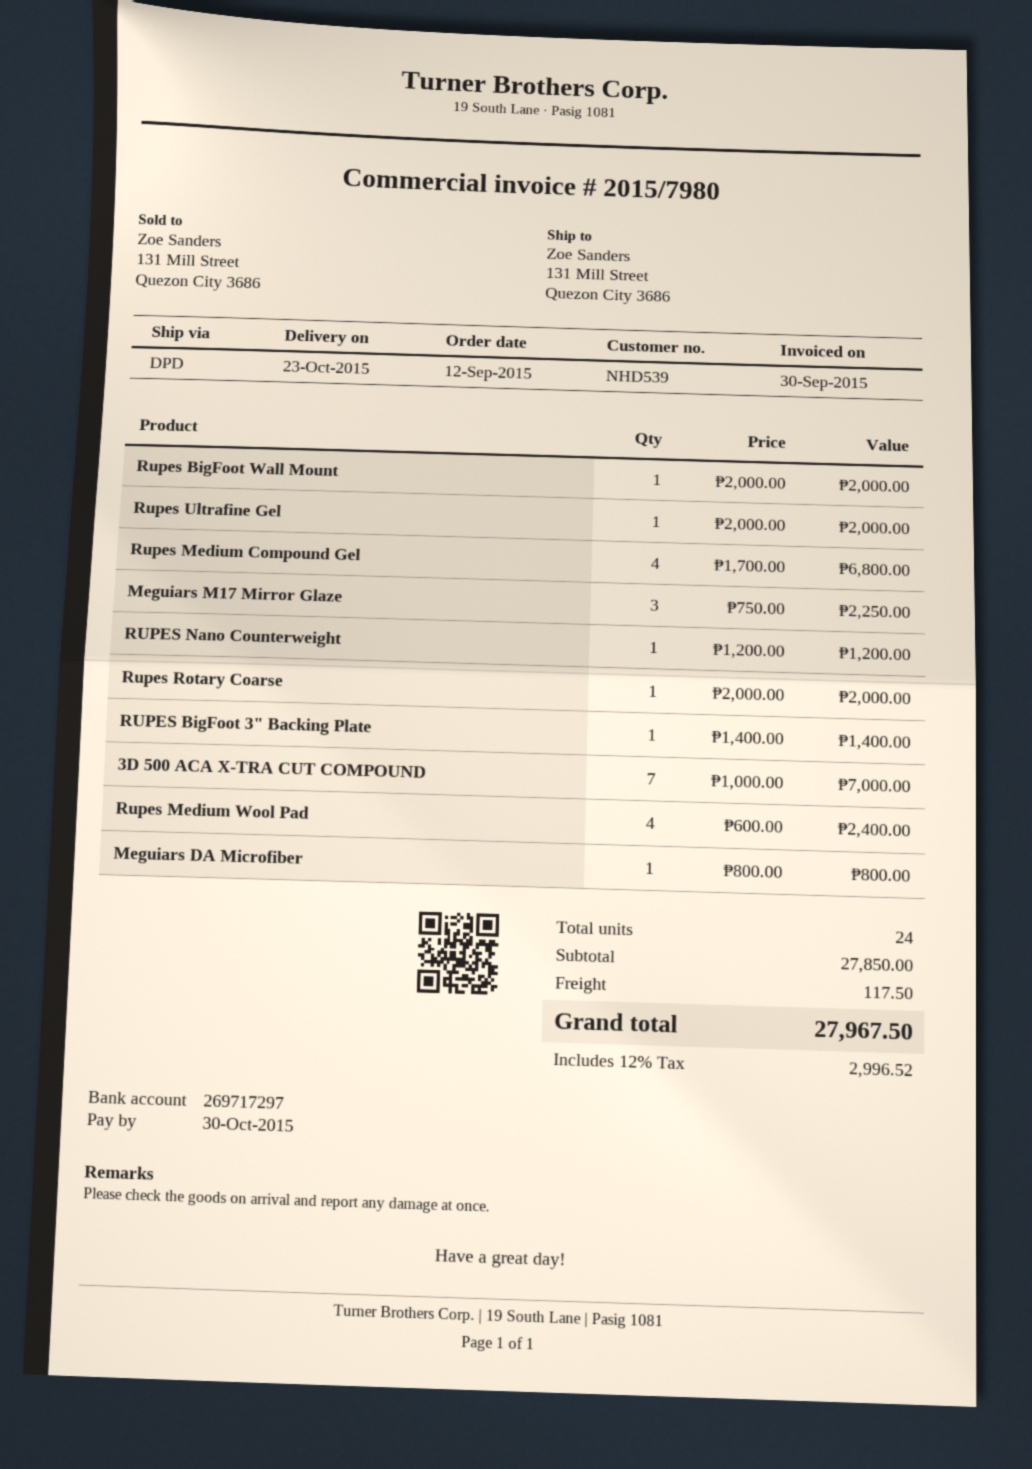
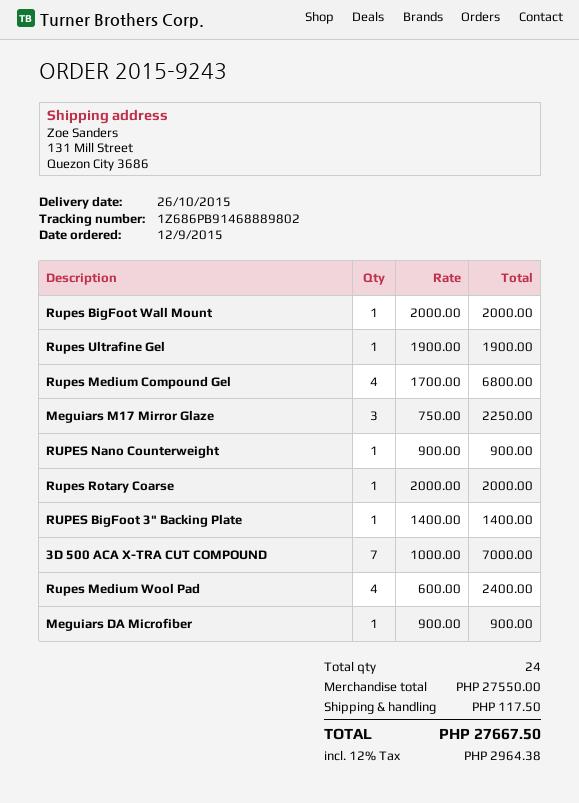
delivery date: 2015-10-23 -> 2015-10-26
Rupes Ultrafine Gel: 1 x 2000.00 = 2000.00 -> 1 x 1900.00 = 1900.00
RUPES Nano Counterweight: 1 x 1200.00 = 1200.00 -> 1 x 900.00 = 900.00
Meguiars DA Microfiber: 1 x 800.00 = 800.00 -> 1 x 900.00 = 900.00
subtotal: 27850.00 -> 27550.00
tax: 12% = 2996.52 -> 12% = 2964.38
total: 27967.50 -> 27667.50

